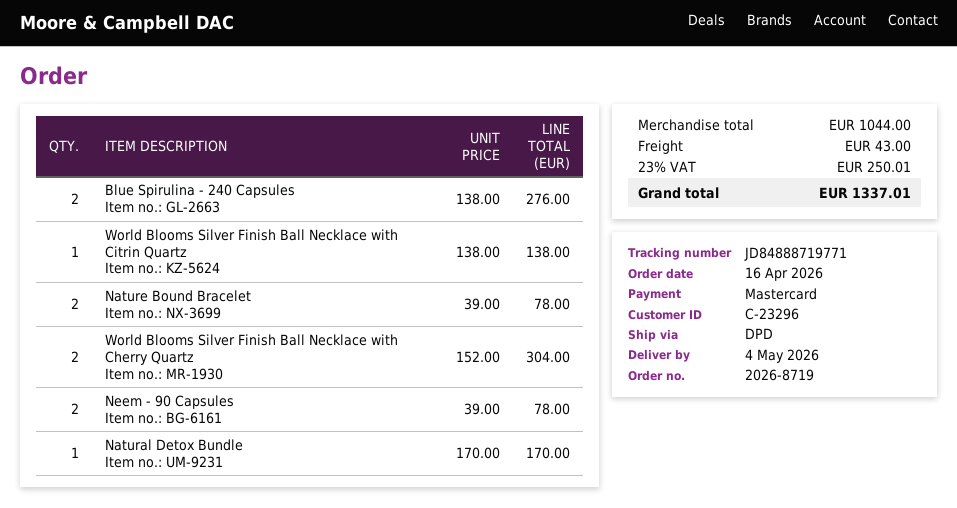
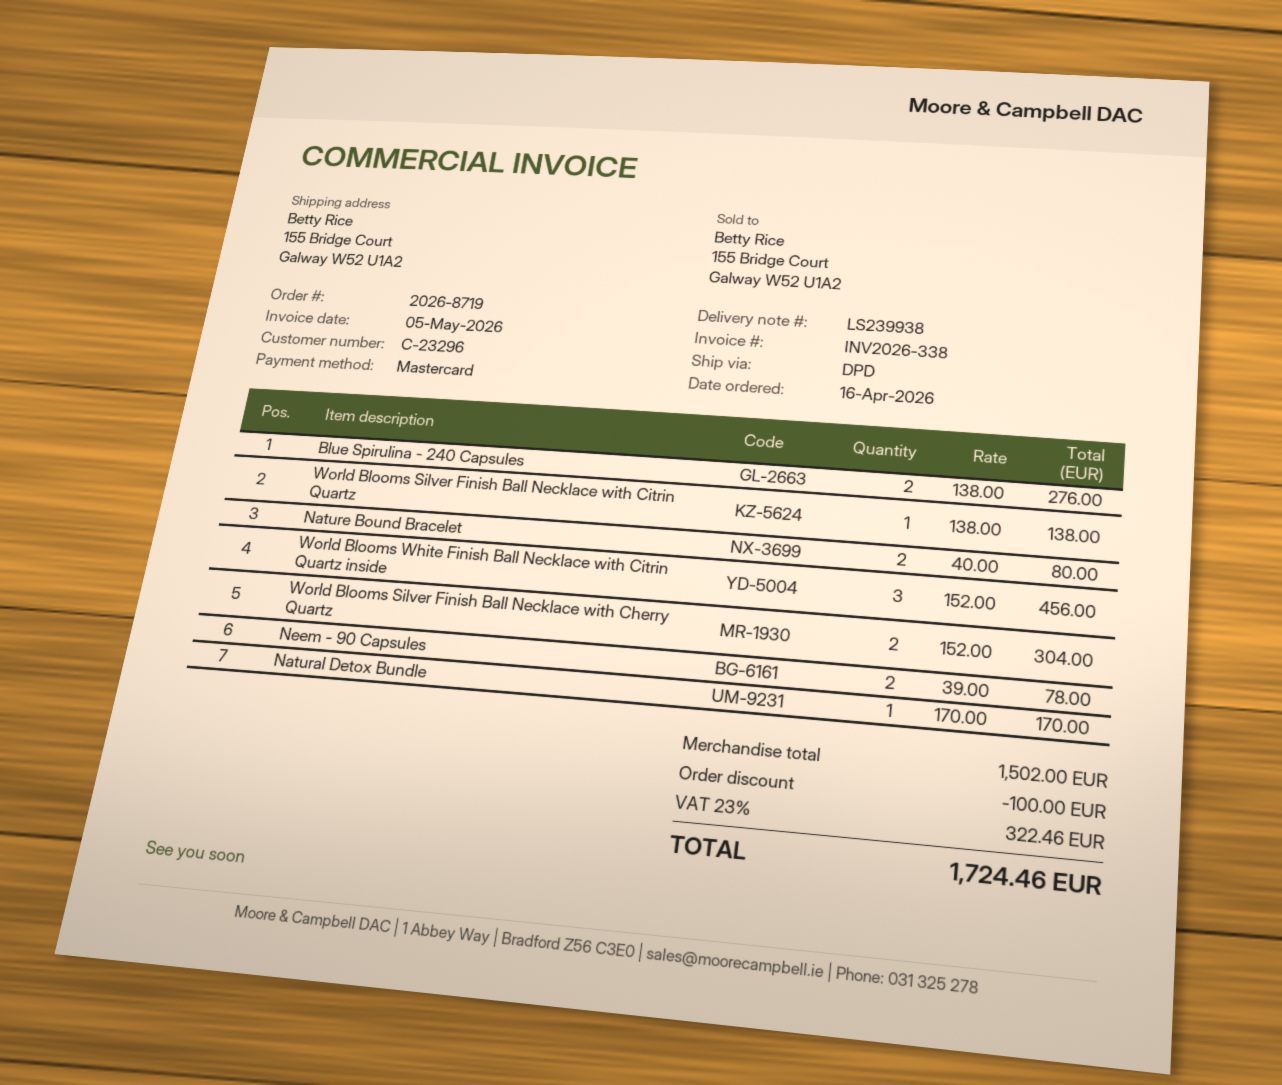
Nature Bound Bracelet: 2 x 39.00 = 78.00 -> 2 x 40.00 = 80.00
World Blooms White Finish Ball Necklace with Citrin Quartz inside: none -> 3 x 152.00 = 456.00
subtotal: 1044.00 -> 1502.00
discount: none -> 100.00
shipping: 43.00 -> none
tax: 23% = 250.01 -> 23% = 322.46
total: 1337.01 -> 1724.46

